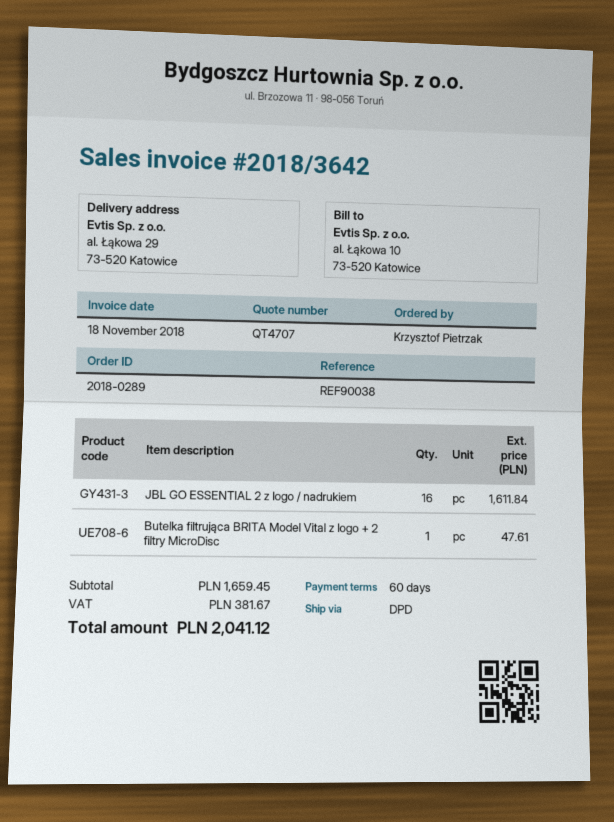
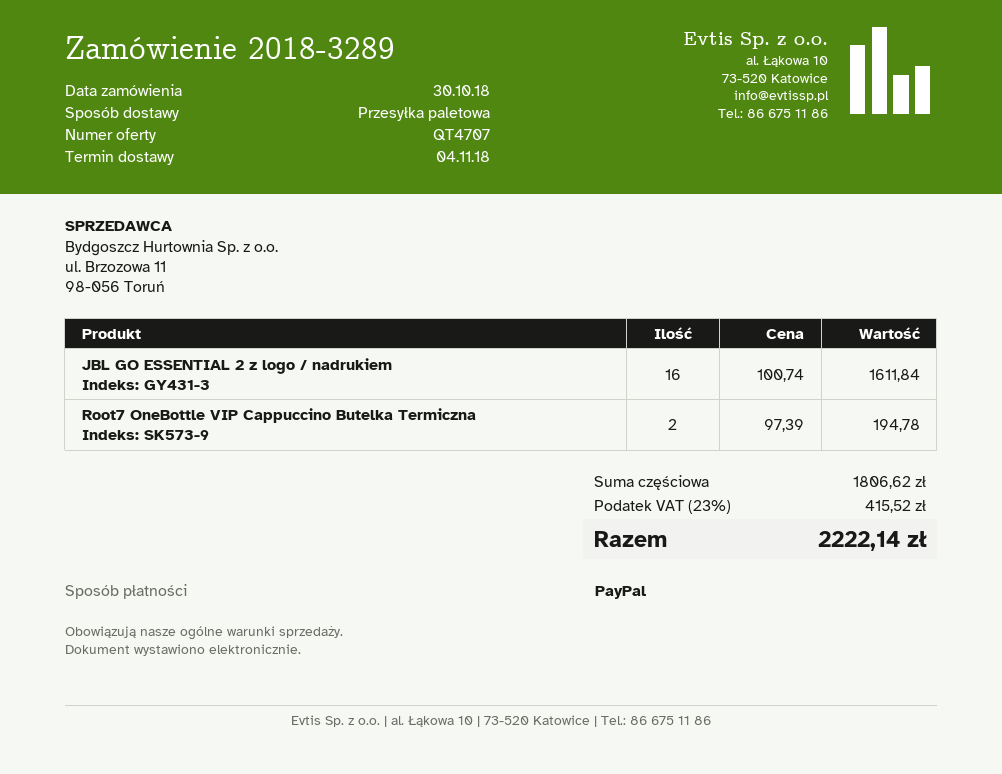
order number: 2018-0289 -> 2018-3289
shipping method: DPD -> pallet freight
Butelka filtrująca BRITA Model Vital z logo + 2 filtry MicroDisc: 1 for 47.61 -> none
Root7 OneBottle VIP Cappuccino Butelka Termiczna: none -> 2 for 194.78
subtotal: 1659.45 -> 1806.62
tax: 381.67 -> 415.52
total: 2041.12 -> 2222.14

